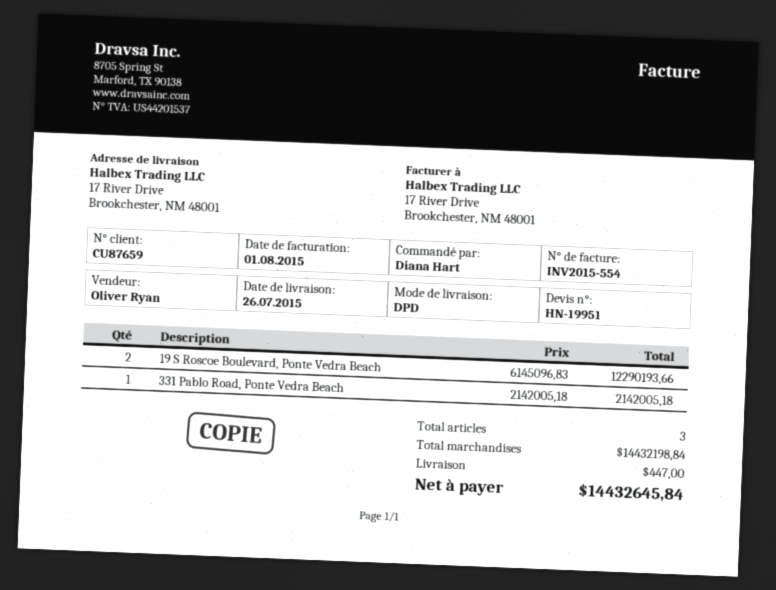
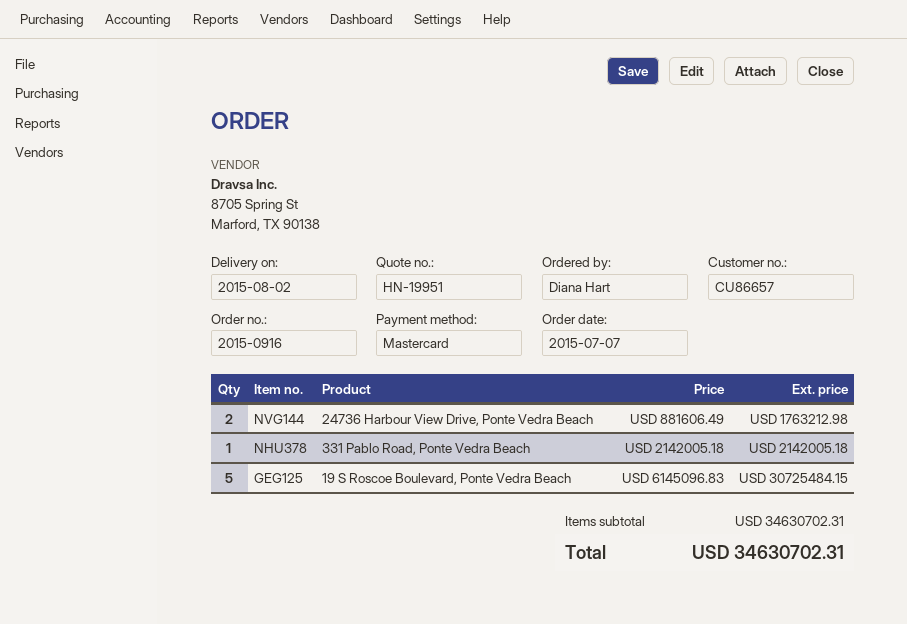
delivery date: 2015-07-26 -> 2015-08-02
customer number: CU87659 -> CU86657
19 S Roscoe Boulevard, Ponte Vedra Beach: 2 x 6145096.83 = 12290193.66 -> 5 x 6145096.83 = 30725484.15
24736 Harbour View Drive, Ponte Vedra Beach: none -> 2 x 881606.49 = 1763212.98
subtotal: 14432198.84 -> 34630702.31
shipping: 447.00 -> none
total: 14432645.84 -> 34630702.31

